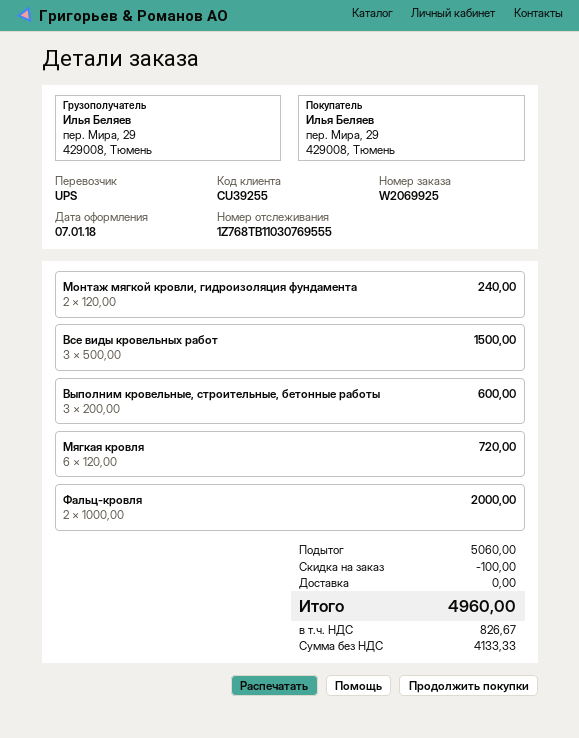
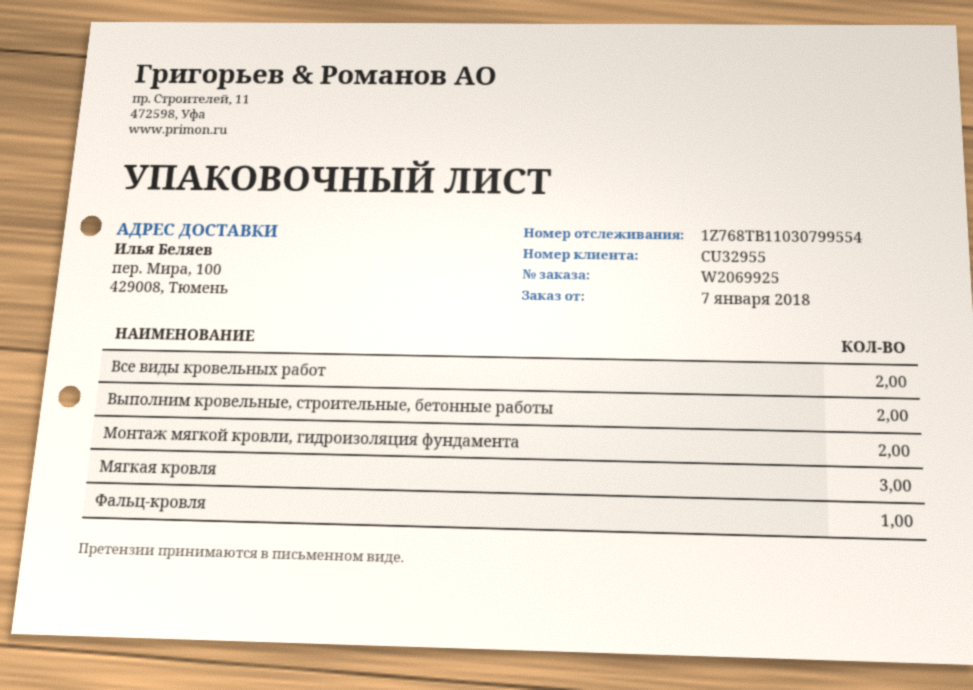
customer number: CU39255 -> CU32955
tracking number: 1Z768TB11030769555 -> 1Z768TB11030799554
ship to: пер. Мира, 29, 429008, Тюмень -> пер. Мира, 100, 429008, Тюмень
Все виды кровельных работ: 3 -> 2
Выполним кровельные, строительные, бетонные работы: 3 -> 2
Мягкая кровля: 6 -> 3
Фальц-кровля: 2 -> 1

